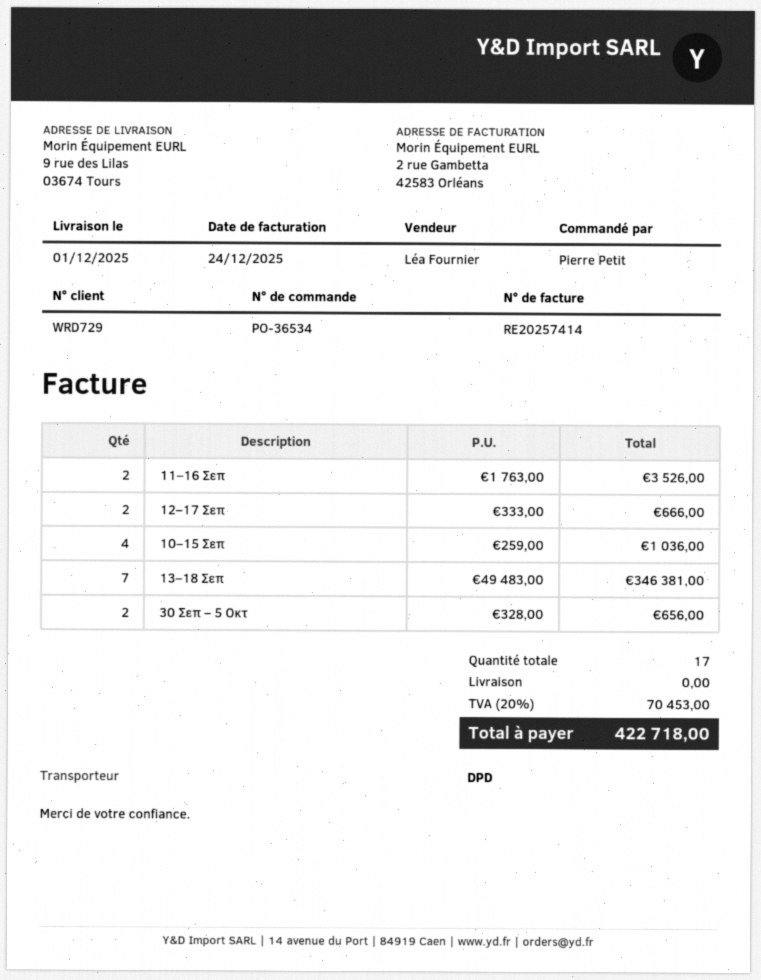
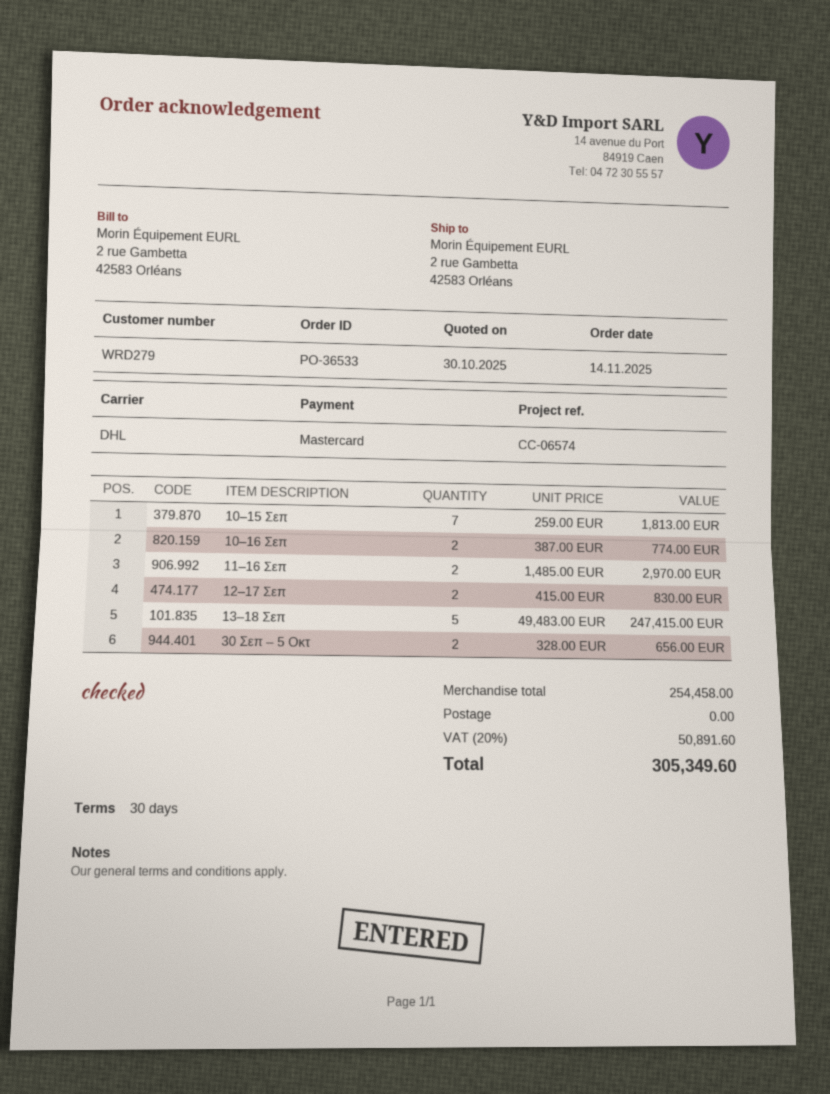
order number: PO-36534 -> PO-36533
customer number: WRD729 -> WRD279
shipping method: DPD -> DHL
ship to: 9 rue des Lilas, 03674 Tours -> 2 rue Gambetta, 42583 Orléans
11–16 Σεπ: 2 x 1763.00 = 3526.00 -> 2 x 1485.00 = 2970.00
12–17 Σεπ: 2 x 333.00 = 666.00 -> 2 x 415.00 = 830.00
10–15 Σεπ: 4 x 259.00 = 1036.00 -> 7 x 259.00 = 1813.00
13–18 Σεπ: 7 x 49483.00 = 346381.00 -> 5 x 49483.00 = 247415.00
10–16 Σεπ: none -> 2 x 387.00 = 774.00
tax: 20% = 70453.00 -> 20% = 50891.60
total: 422718.00 -> 305349.60

